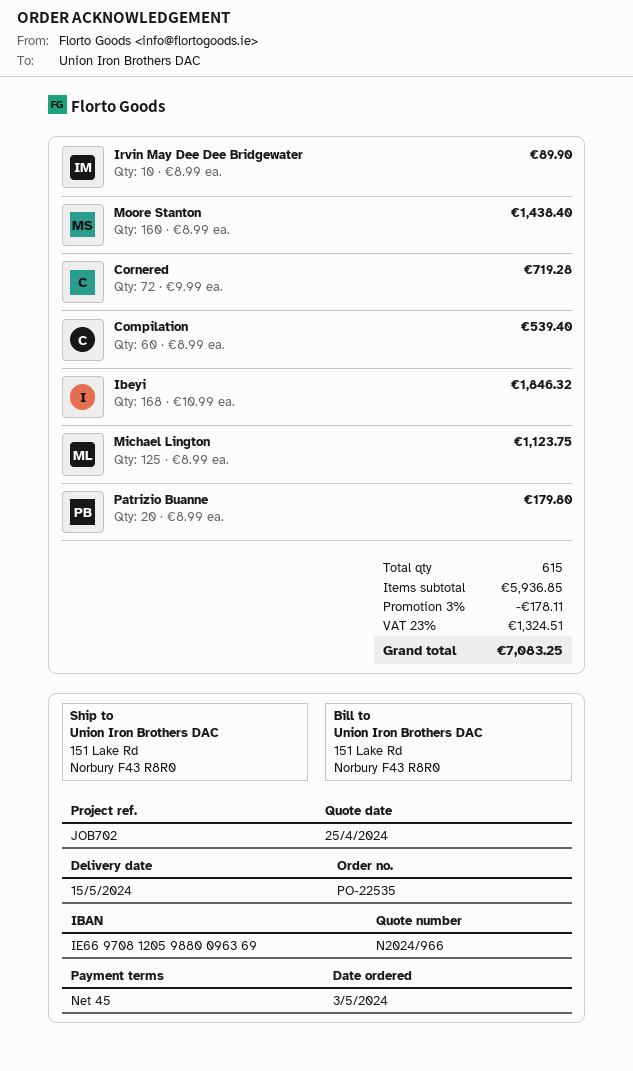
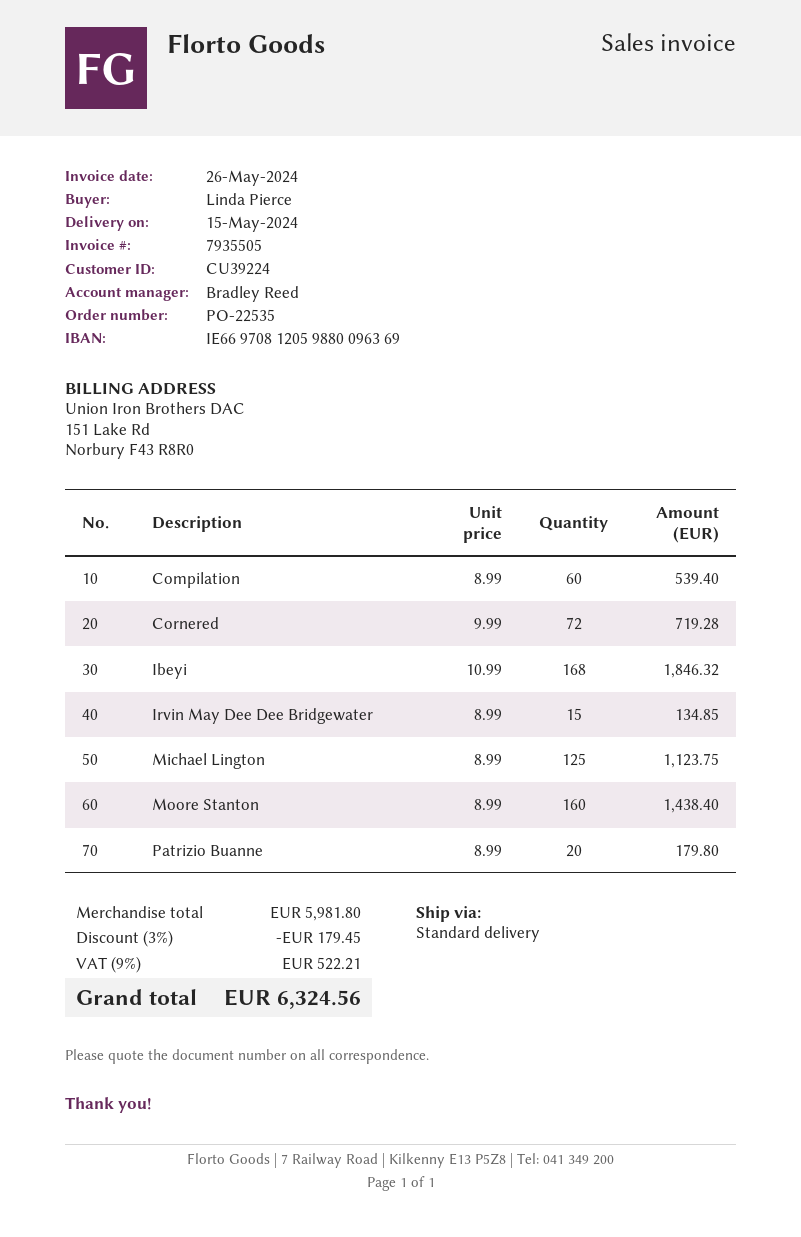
Irvin May Dee Dee Bridgewater: 10 x 8.99 = 89.90 -> 15 x 8.99 = 134.85
subtotal: 5936.85 -> 5981.80
discount: 3% = 178.11 -> 3% = 179.45
tax: 23% = 1324.51 -> 9% = 522.21
total: 7083.25 -> 6324.56

